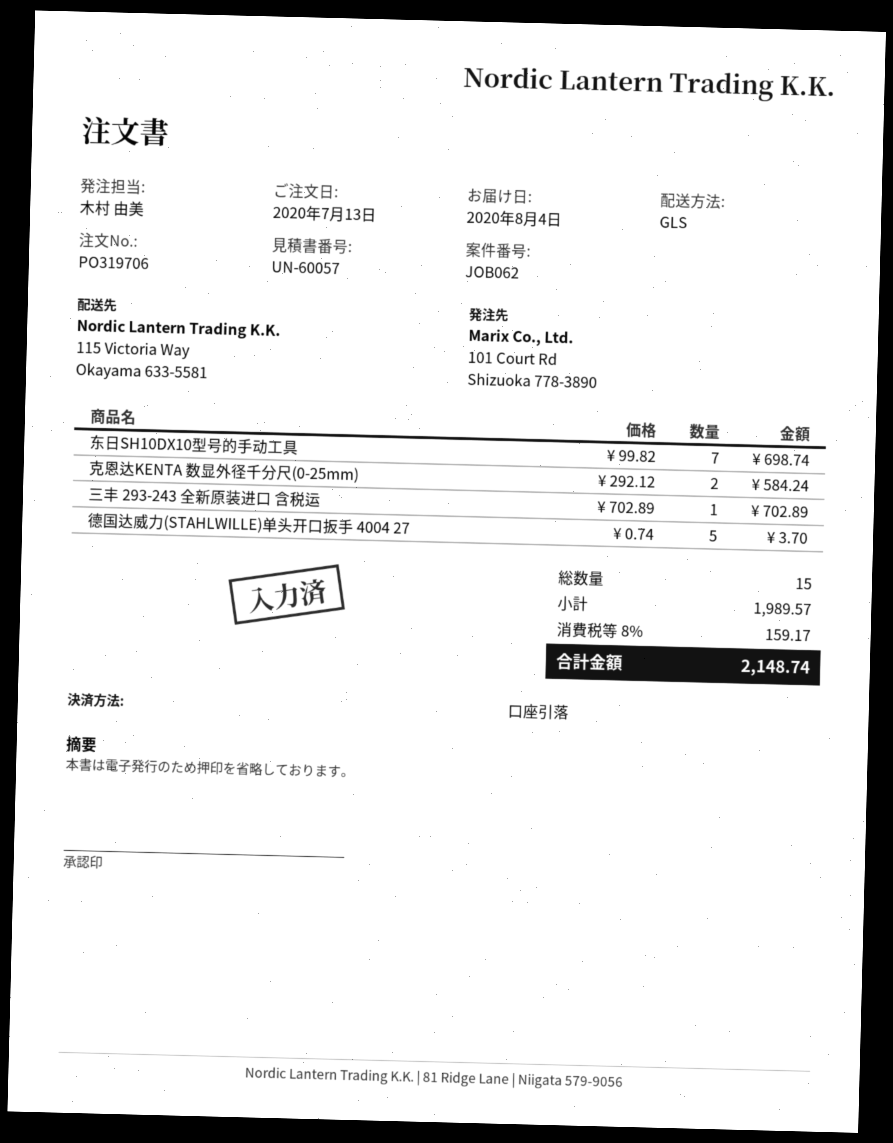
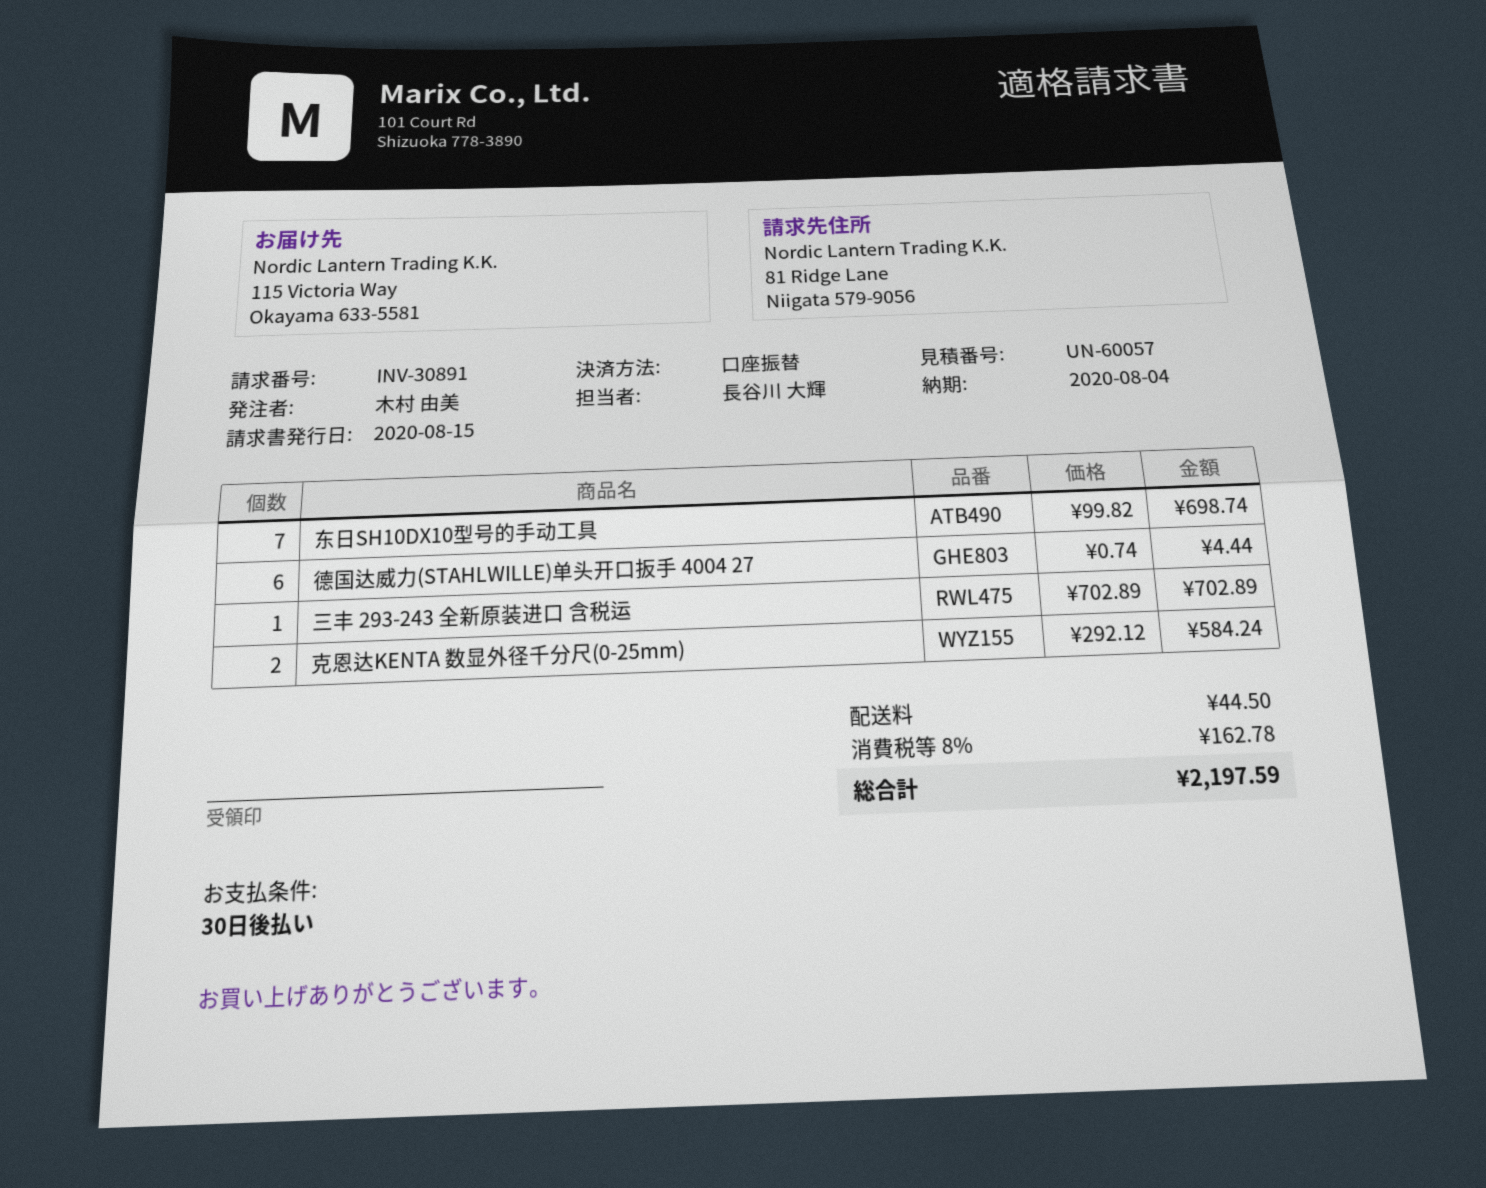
德国达威力(STAHLWILLE)单头开口扳手 4004 27: 5 x 0.74 = 3.70 -> 6 x 0.74 = 4.44
shipping: none -> 44.50
tax: 8% = 159.17 -> 8% = 162.78
total: 2148.74 -> 2197.59

